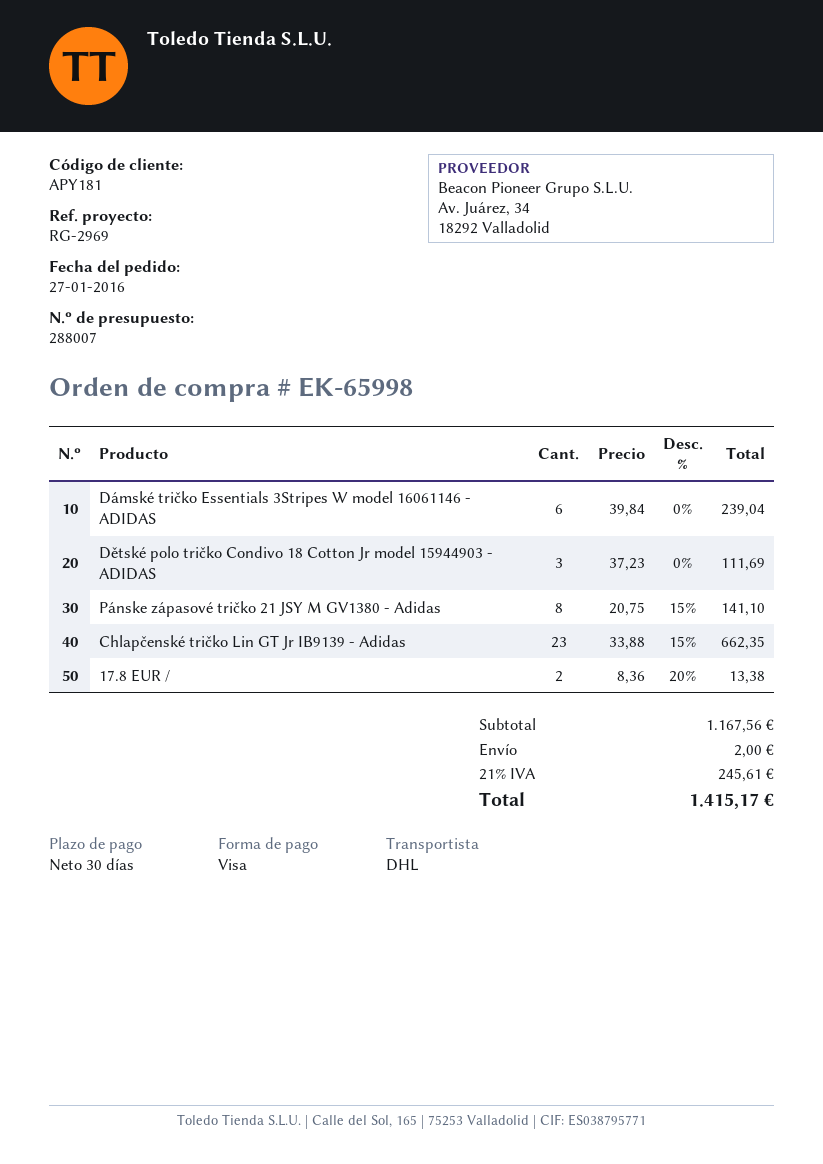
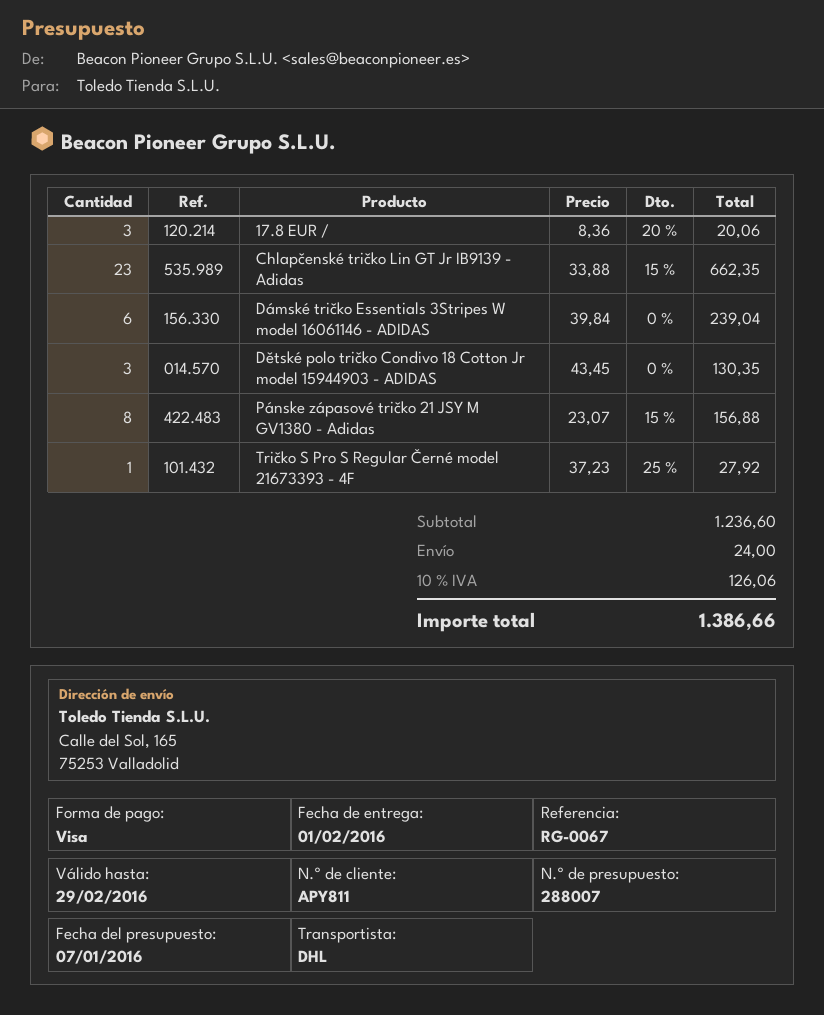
customer number: APY181 -> APY811
reference: RG-2969 -> RG-0067
Dětské polo tričko Condivo 18 Cotton Jr model 15944903 - ADIDAS: 3 x 37.23 = 111.69 -> 3 x 43.45 = 130.35
Pánske zápasové tričko 21 JSY M GV1380 - Adidas: 8 x 20.75 - 15% = 141.10 -> 8 x 23.07 - 15% = 156.88
17.8 EUR /: 2 x 8.36 - 20% = 13.38 -> 3 x 8.36 - 20% = 20.06
Tričko S Pro S Regular Černé model 21673393 - 4F: none -> 1 x 37.23 - 25% = 27.92
subtotal: 1167.56 -> 1236.60
shipping: 2.00 -> 24.00
tax: 21% = 245.61 -> 10% = 126.06
total: 1415.17 -> 1386.66

